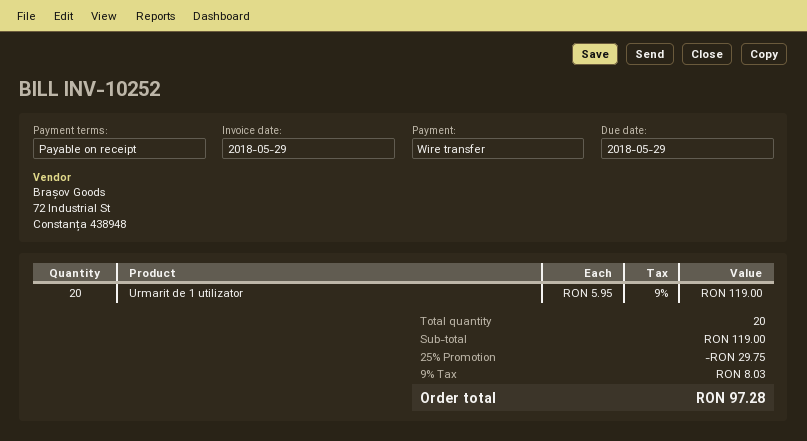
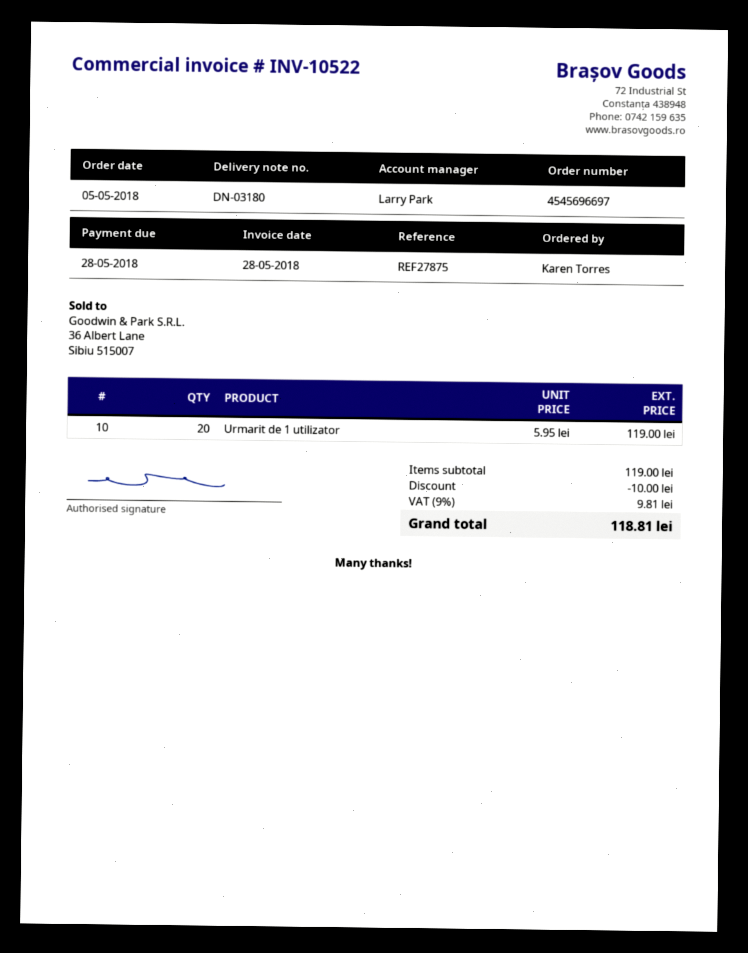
invoice number: INV-10252 -> INV-10522
invoice date: 2018-05-29 -> 2018-05-28
due date: 2018-05-29 -> 2018-05-28
discount: 29.75 -> 10.00
tax: 9% = 8.03 -> 9% = 9.81
total: 97.28 -> 118.81

